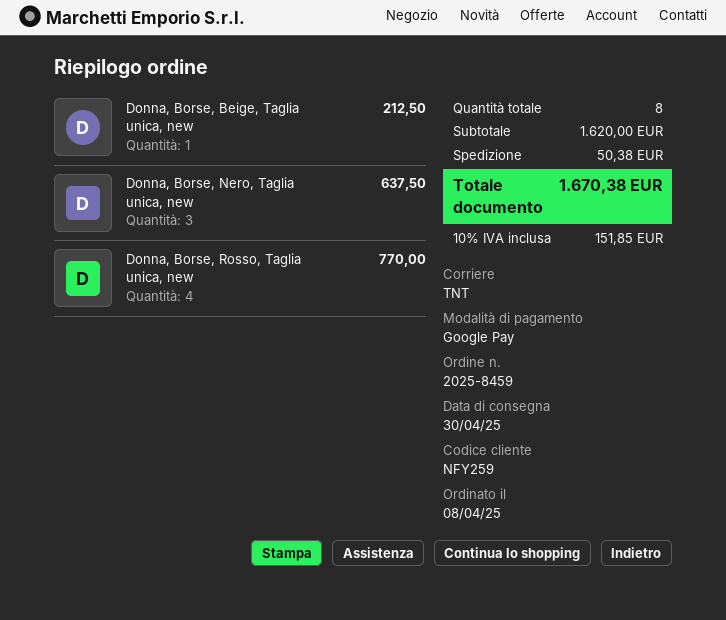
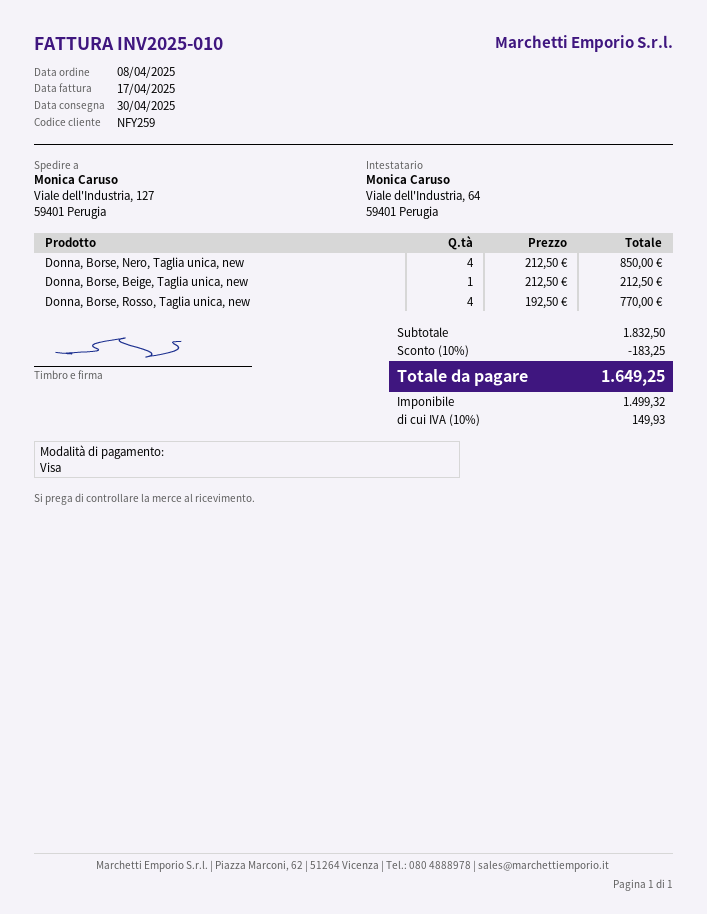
payment method: Google Pay -> Visa
Donna, Borse, Nero, Taglia unica, new: 3 for 637.50 -> 4 for 850.00
subtotal: 1620.00 -> 1832.50
discount: none -> 10% = 183.25
shipping: 50.38 -> none
tax: 10% = 151.85 -> 10% = 149.93
total: 1670.38 -> 1649.25

